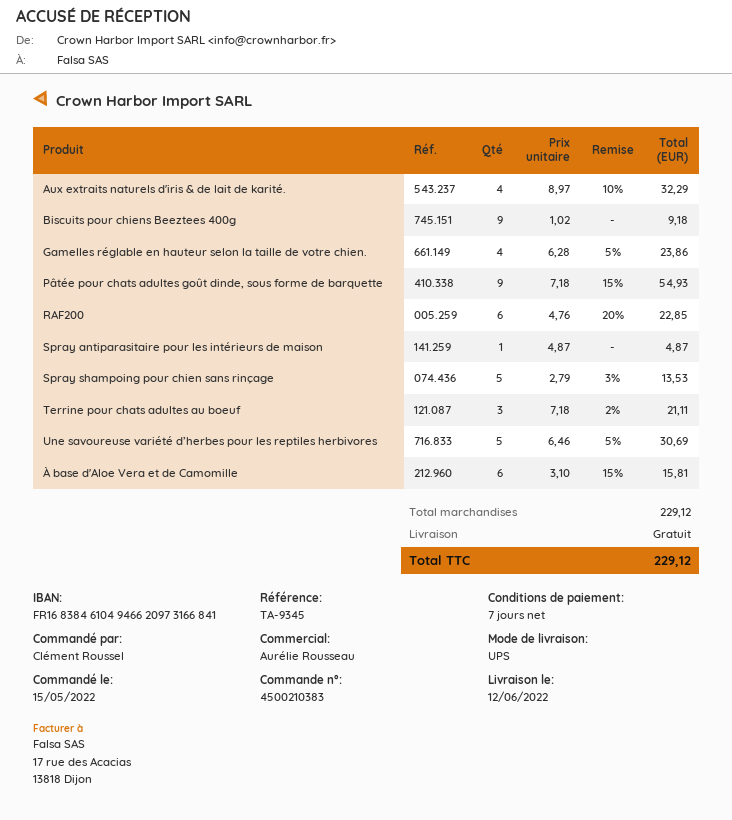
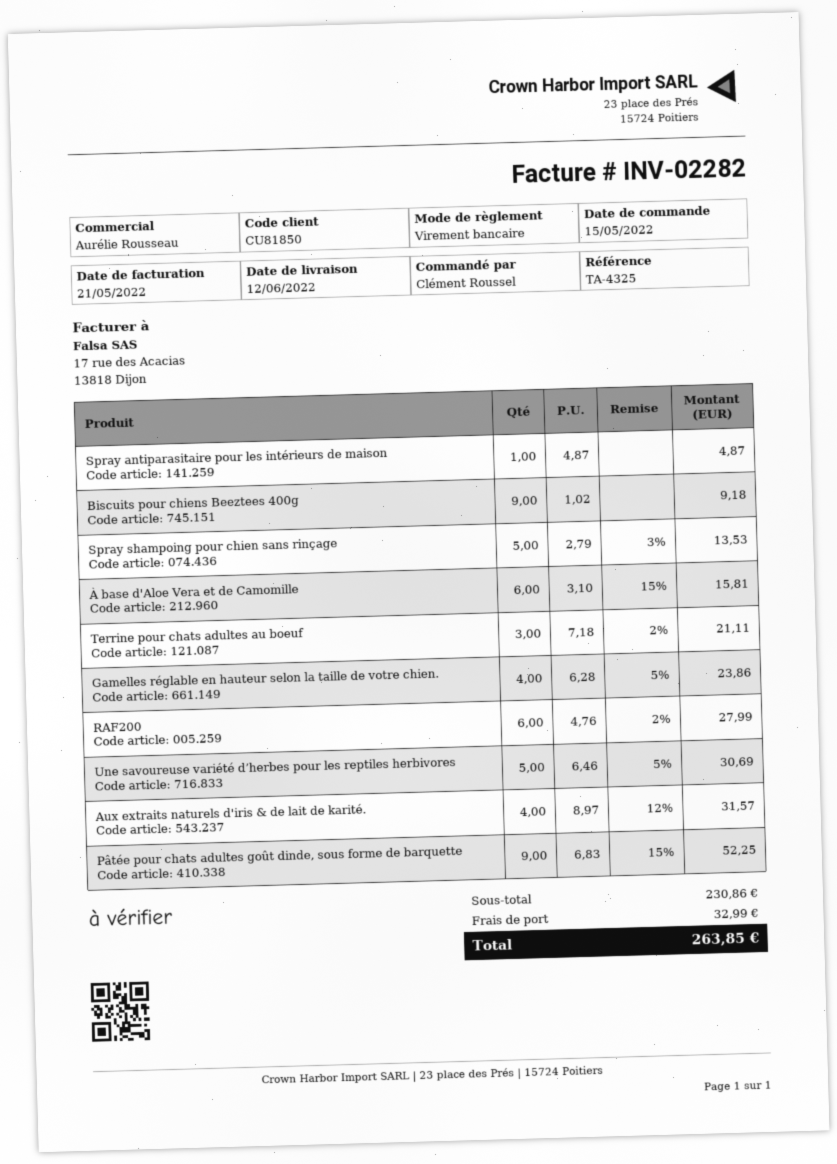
reference: TA-9345 -> TA-4325
Aux extraits naturels d'iris & de lait de karité.: 4 x 8.97 - 10% = 32.29 -> 4 x 8.97 - 12% = 31.57
Pâtée pour chats adultes goût dinde, sous forme de barquette: 9 x 7.18 - 15% = 54.93 -> 9 x 6.83 - 15% = 52.25
RAF200: 6 x 4.76 - 20% = 22.85 -> 6 x 4.76 - 2% = 27.99
subtotal: 229.12 -> 230.86
shipping: 0.00 -> 32.99
total: 229.12 -> 263.85

